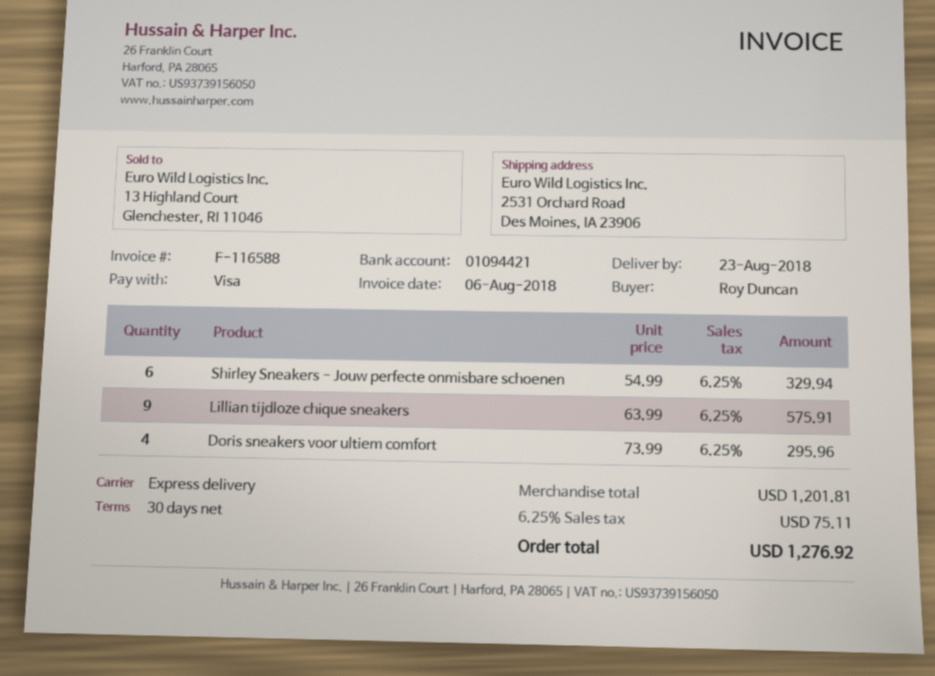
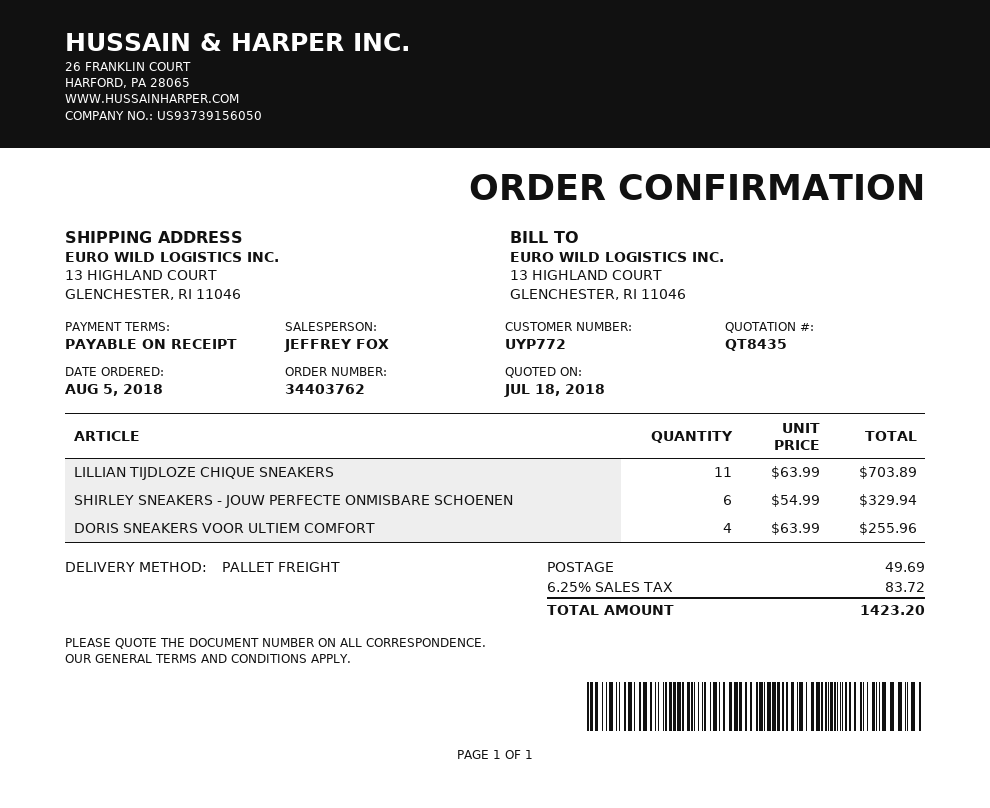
payment terms: 30 days -> on receipt
shipping method: express -> pallet freight
ship to: 2531 Orchard Road, Des Moines, IA 23906 -> 13 HIGHLAND COURT, GLENCHESTER, RI 11046
Lillian tijdloze chique sneakers: 9 x 63.99 = 575.91 -> 11 x 63.99 = 703.89
Doris sneakers voor ultiem comfort: 4 x 73.99 = 295.96 -> 4 x 63.99 = 255.96
shipping: none -> 49.69
tax: 6.25% = 75.11 -> 6.25% = 83.72
total: 1276.92 -> 1423.20

